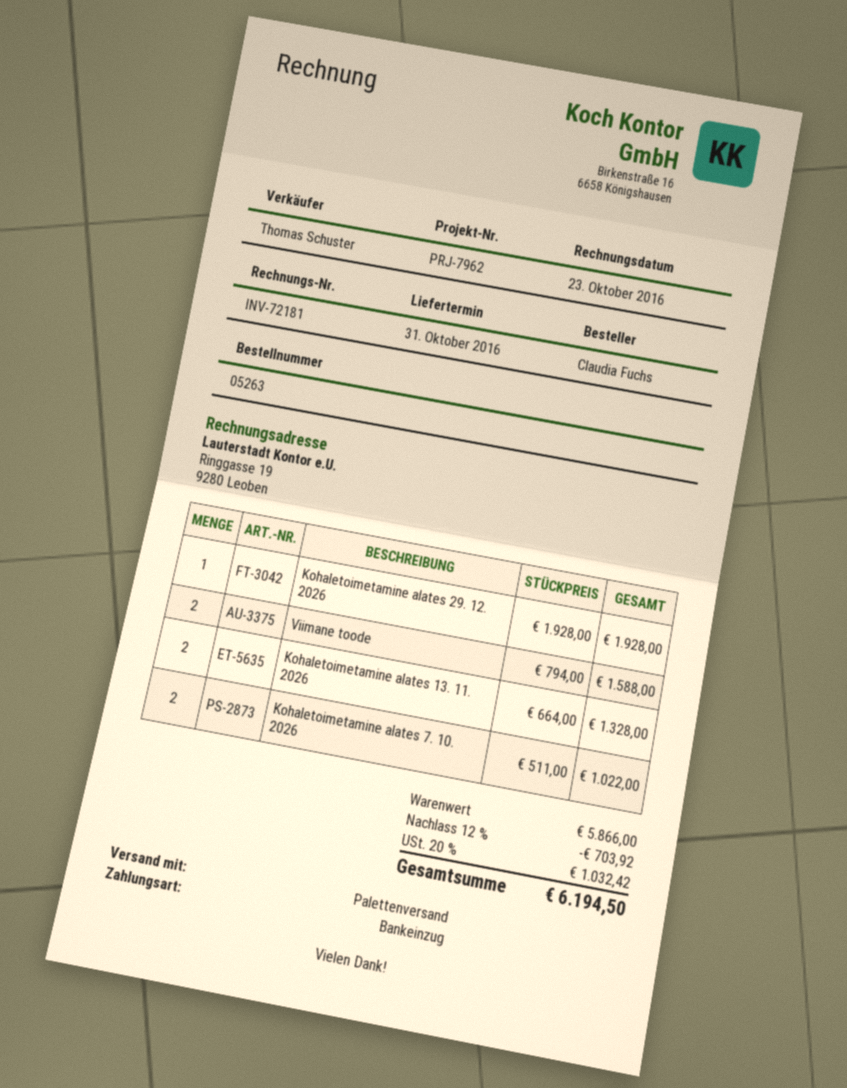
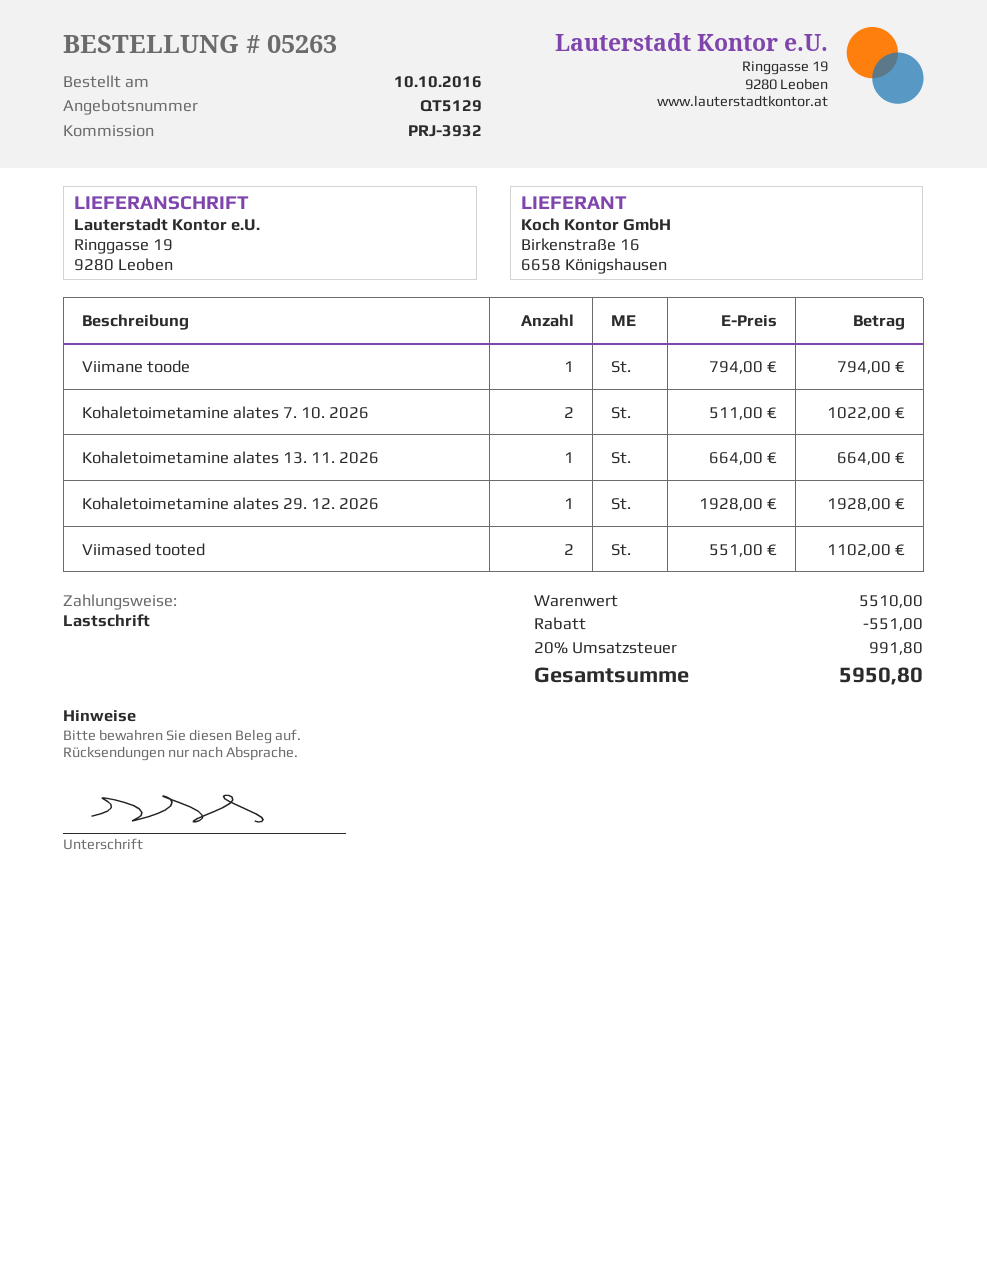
reference: PRJ-7962 -> PRJ-3932
Viimane toode: 2 x 794.00 = 1588.00 -> 1 x 794.00 = 794.00
Kohaletoimetamine alates 13. 11. 2026: 2 x 664.00 = 1328.00 -> 1 x 664.00 = 664.00
Viimased tooted: none -> 2 x 551.00 = 1102.00
subtotal: 5866.00 -> 5510.00
discount: 703.92 -> 551.00
tax: 20% = 1032.42 -> 20% = 991.80
total: 6194.50 -> 5950.80

